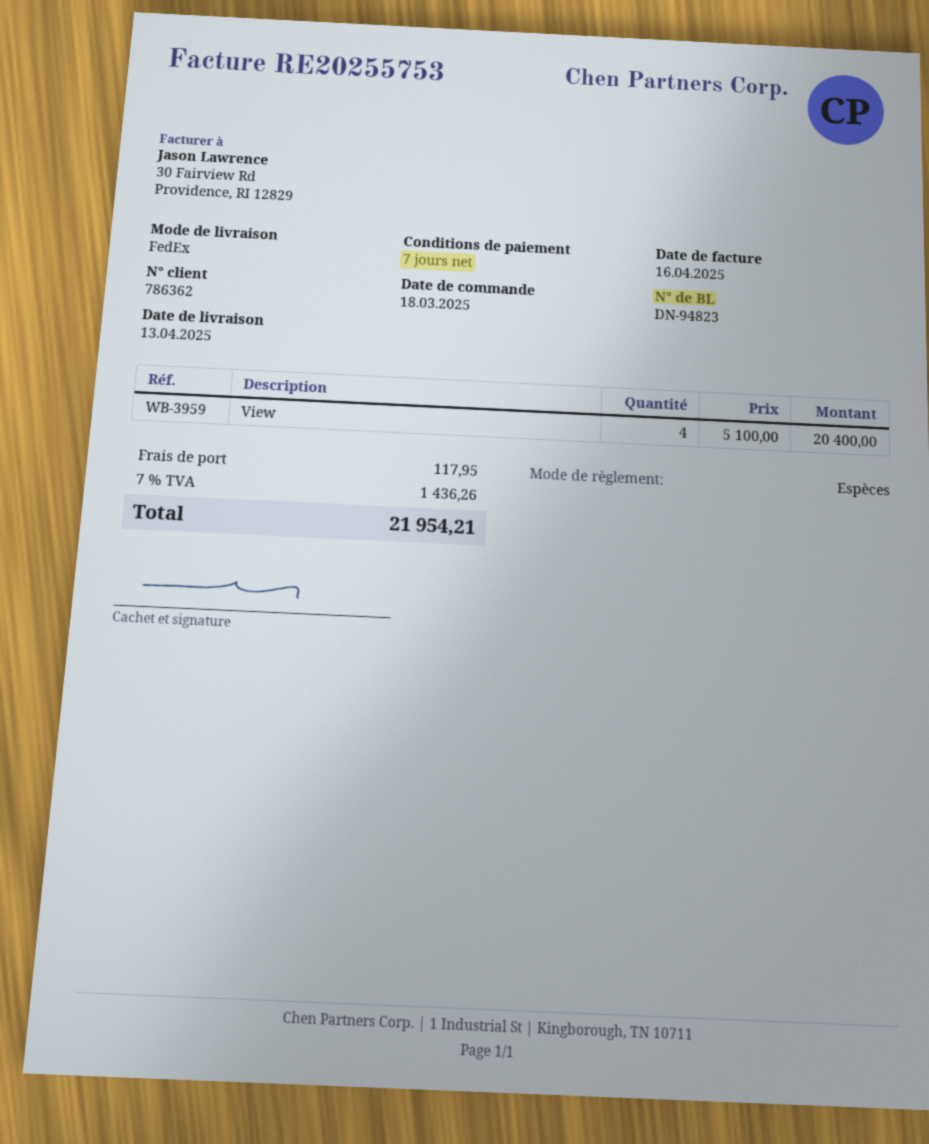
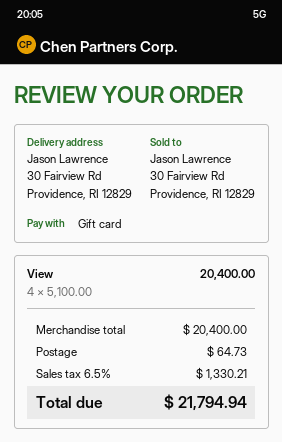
payment method: cash -> gift card
shipping: 117.95 -> 64.73
tax: 7% = 1436.26 -> 6.5% = 1330.21
total: 21954.21 -> 21794.94

